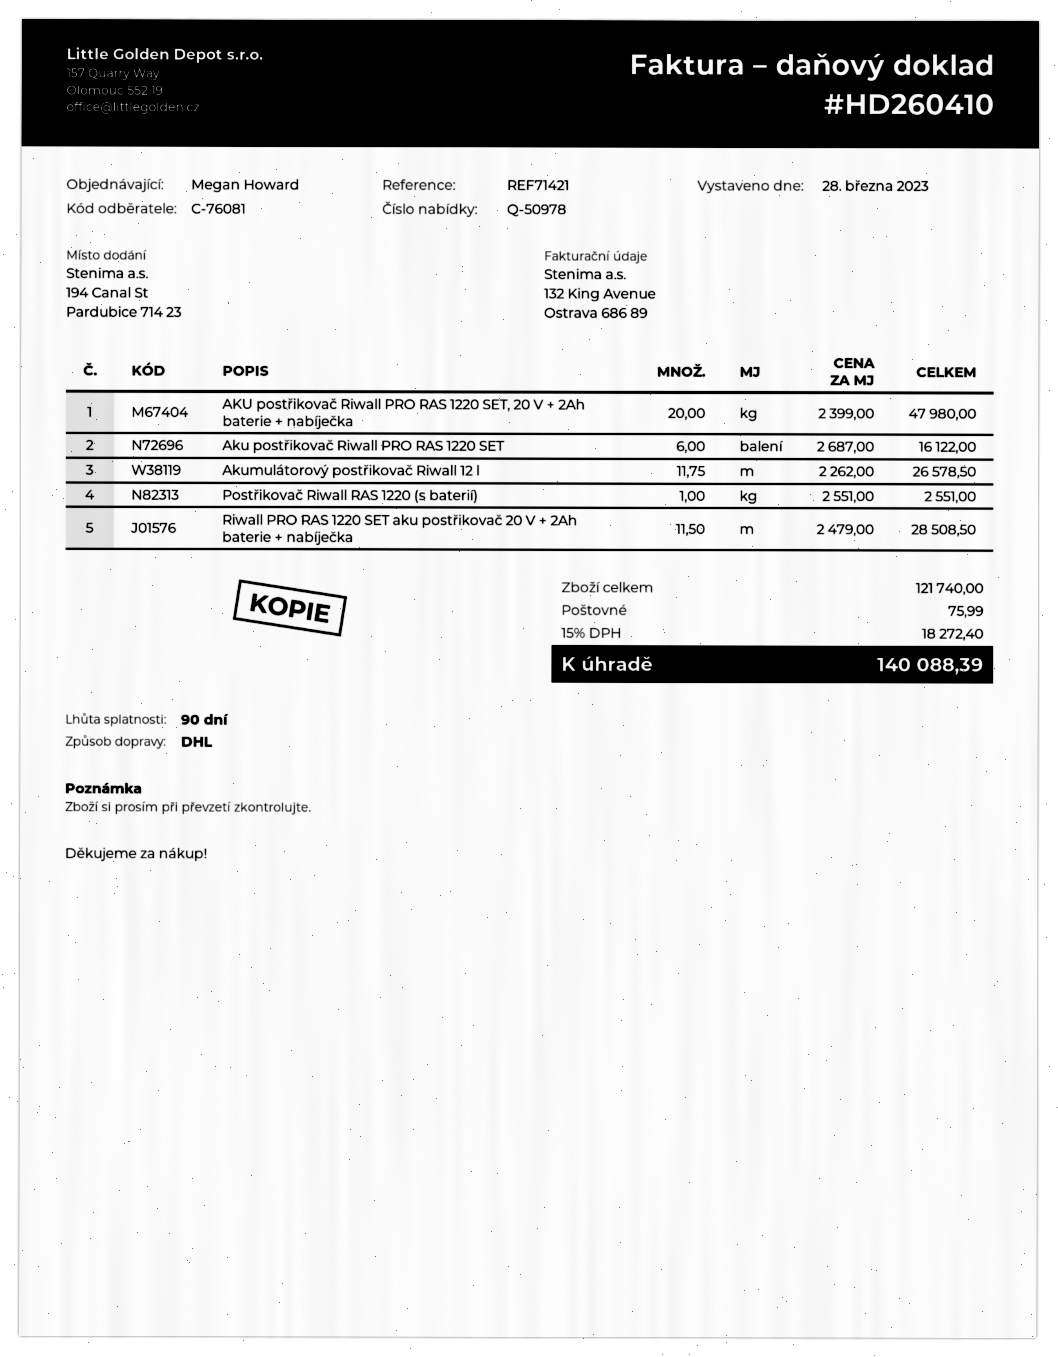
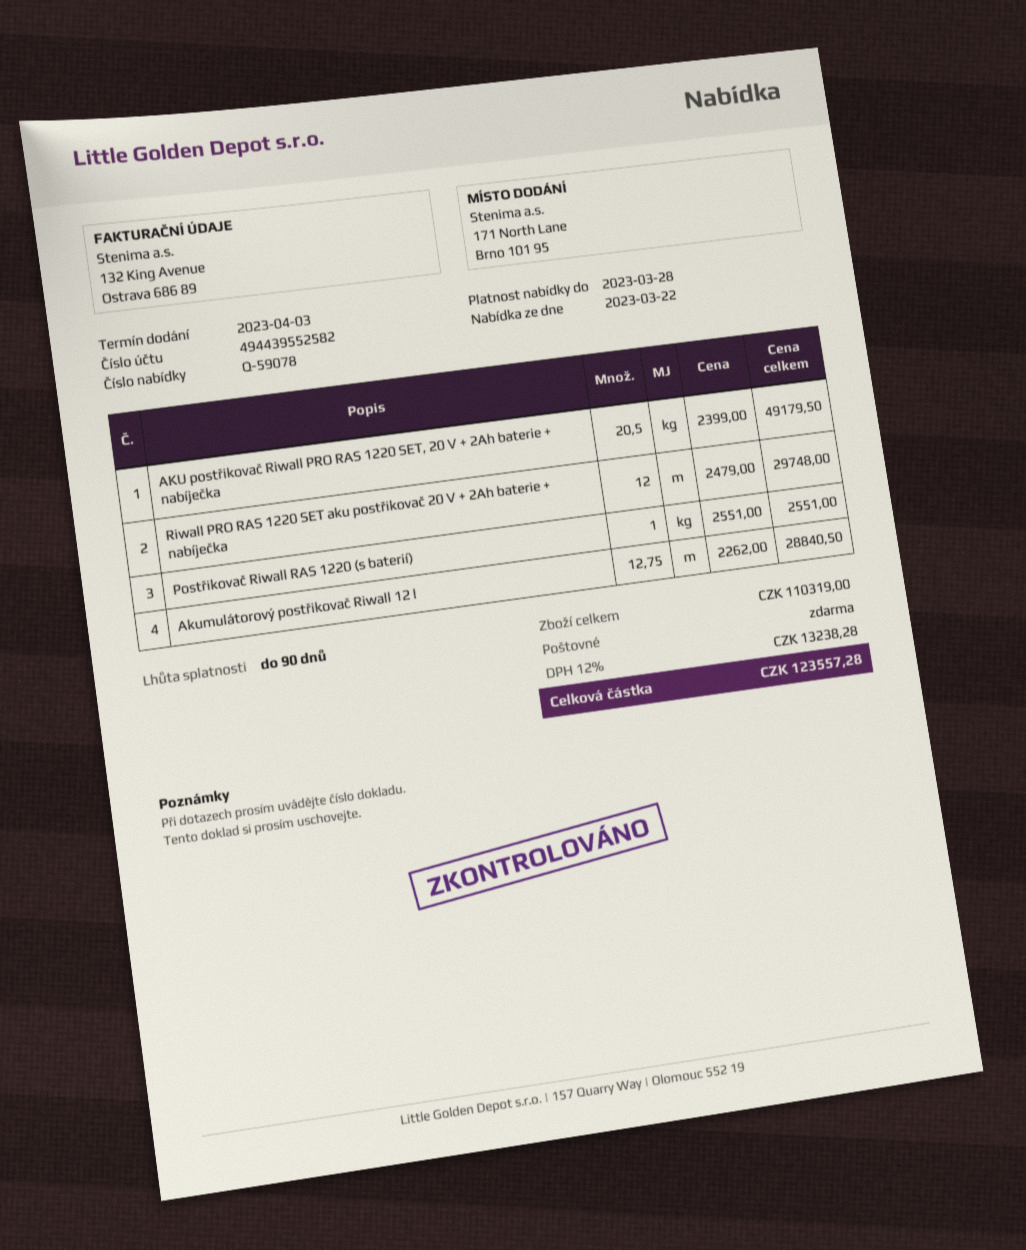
quote number: Q-50978 -> Q-59078
ship to: 194 Canal St, Pardubice 714 23 -> 171 North Lane, Brno 101 95
AKU postřikovač Riwall PRO RAS 1220 SET, 20 V + 2Ah baterie + nabíječka: 20 x 2399.00 = 47980.00 -> 20.5 x 2399.00 = 49179.50
Aku postřikovač Riwall PRO RAS 1220 SET: 6 x 2687.00 = 16122.00 -> none
Akumulátorový postřikovač Riwall 12 l: 11.75 x 2262.00 = 26578.50 -> 12.75 x 2262.00 = 28840.50
Riwall PRO RAS 1220 SET aku postřikovač 20 V + 2Ah baterie + nabíječka: 11.5 x 2479.00 = 28508.50 -> 12 x 2479.00 = 29748.00
subtotal: 121740.00 -> 110319.00
shipping: 75.99 -> 0.00
tax: 15% = 18272.40 -> 12% = 13238.28
total: 140088.39 -> 123557.28

